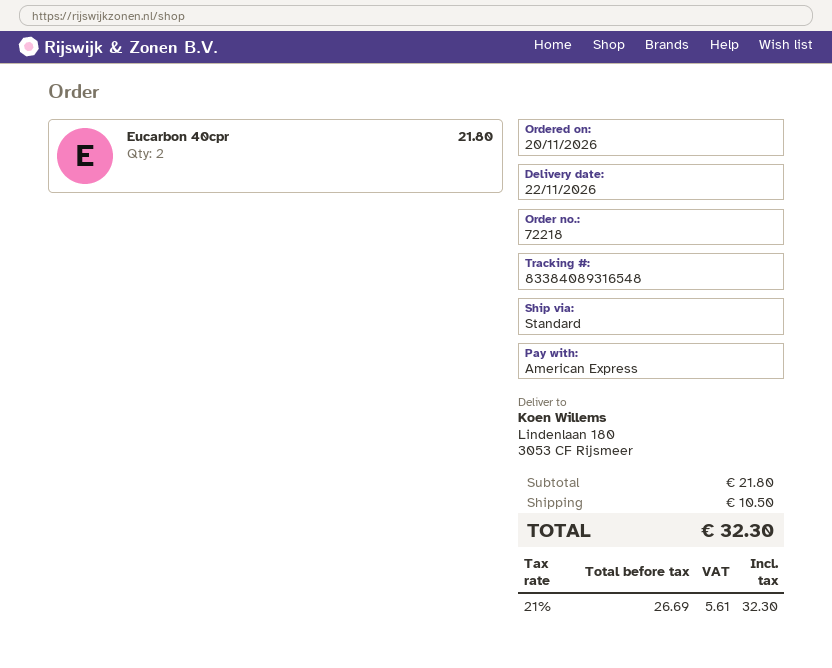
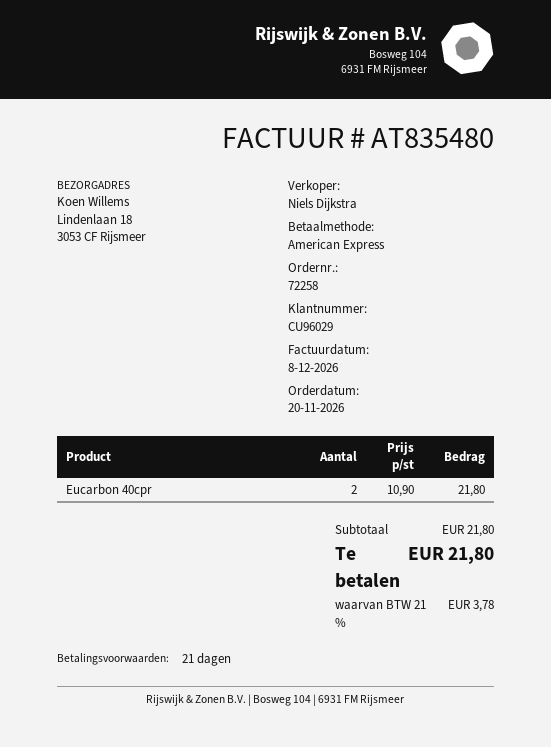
order number: 72218 -> 72258
ship to: Lindenlaan 180, 3053 CF Rijsmeer -> Lindenlaan 18, 3053 CF Rijsmeer
shipping: 10.50 -> none
tax: 21% = 5.61 -> 21% = 3.78
total: 32.30 -> 21.80

